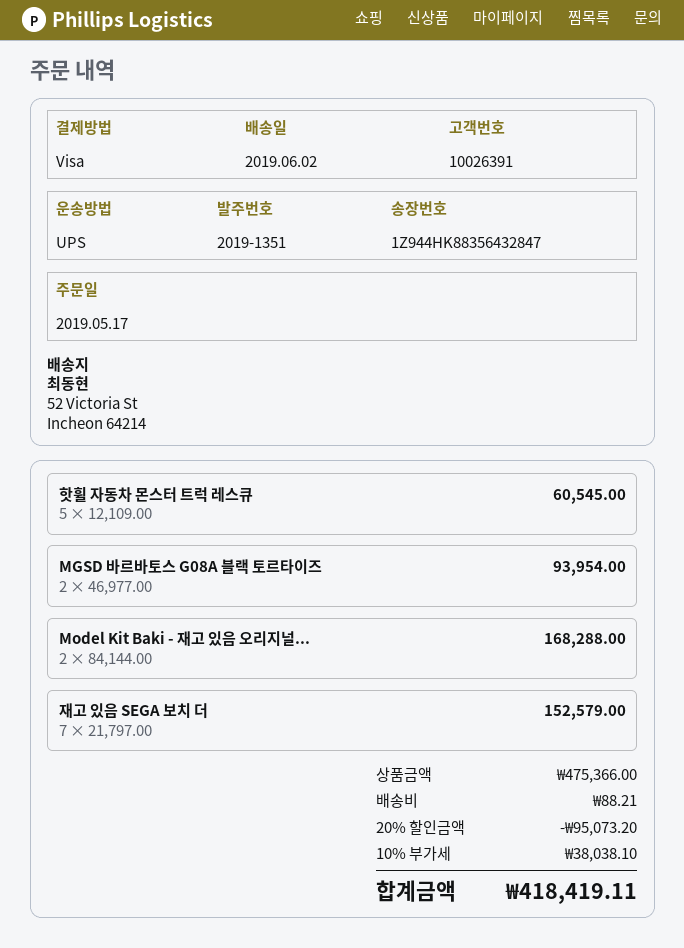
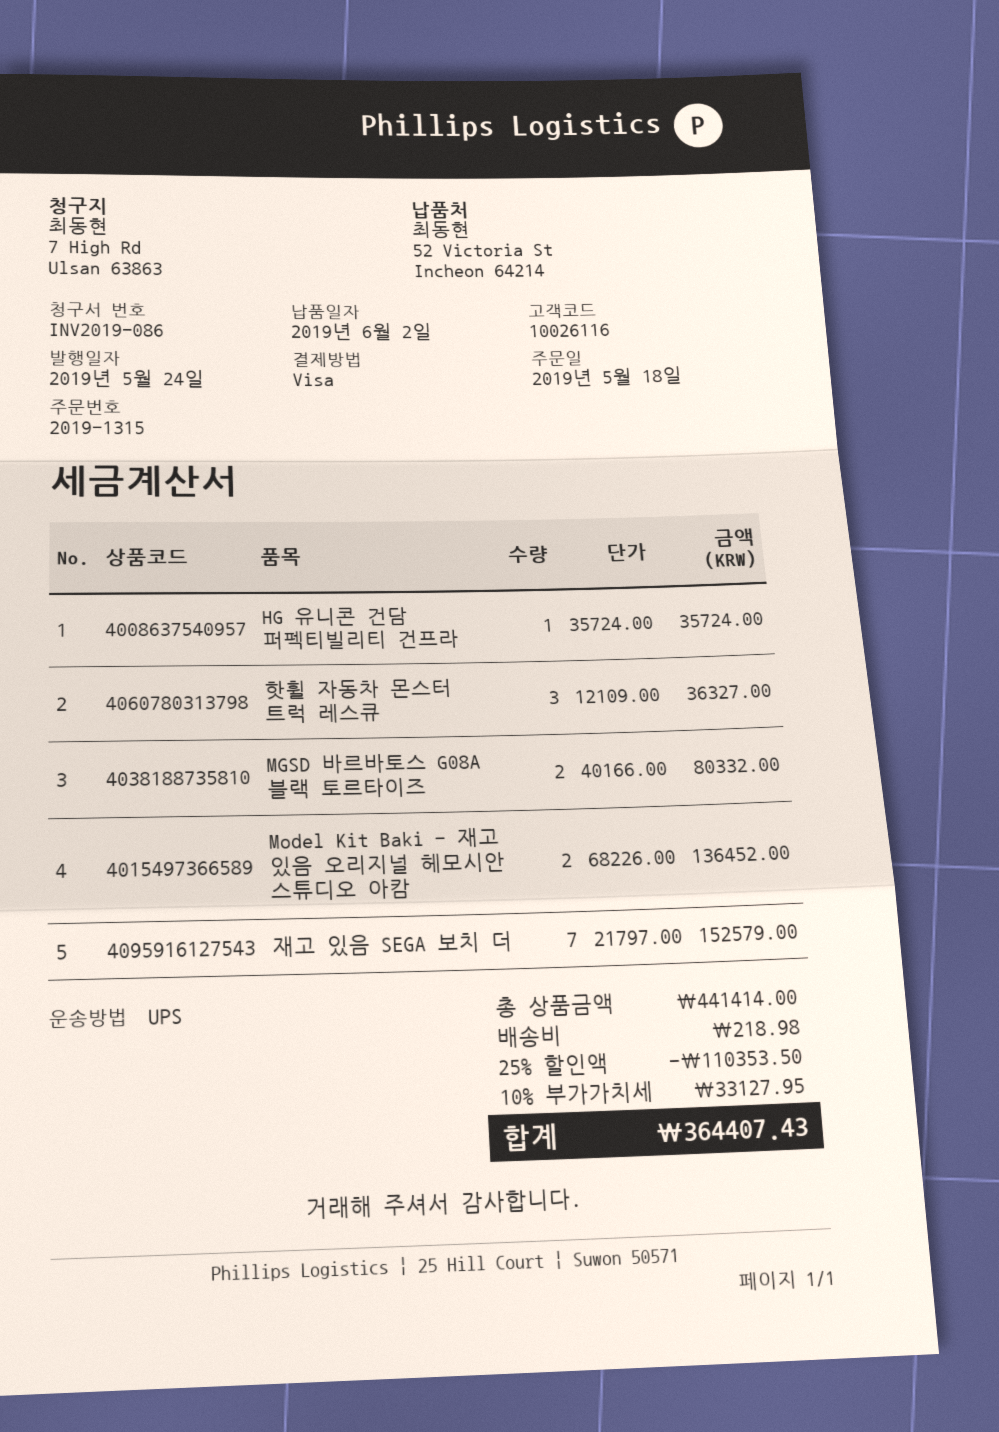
order number: 2019-1351 -> 2019-1315
order date: 2019-05-17 -> 2019-05-18
customer number: 10026391 -> 10026116
핫휠 자동차 몬스터 트럭 레스큐: 5 x 12109.00 = 60545.00 -> 3 x 12109.00 = 36327.00
MGSD 바르바토스 G08A 블랙 토르타이즈: 2 x 46977.00 = 93954.00 -> 2 x 40166.00 = 80332.00
Model Kit Baki - 재고 있음 오리지널...: 2 x 84144.00 = 168288.00 -> 2 x 68226.00 = 136452.00
HG 유니콘 건담 퍼펙티빌리티 건프라: none -> 1 x 35724.00 = 35724.00
subtotal: 475366.00 -> 441414.00
discount: 20% = 95073.20 -> 25% = 110353.50
shipping: 88.21 -> 218.98
tax: 10% = 38038.10 -> 10% = 33127.95
total: 418419.11 -> 364407.43

